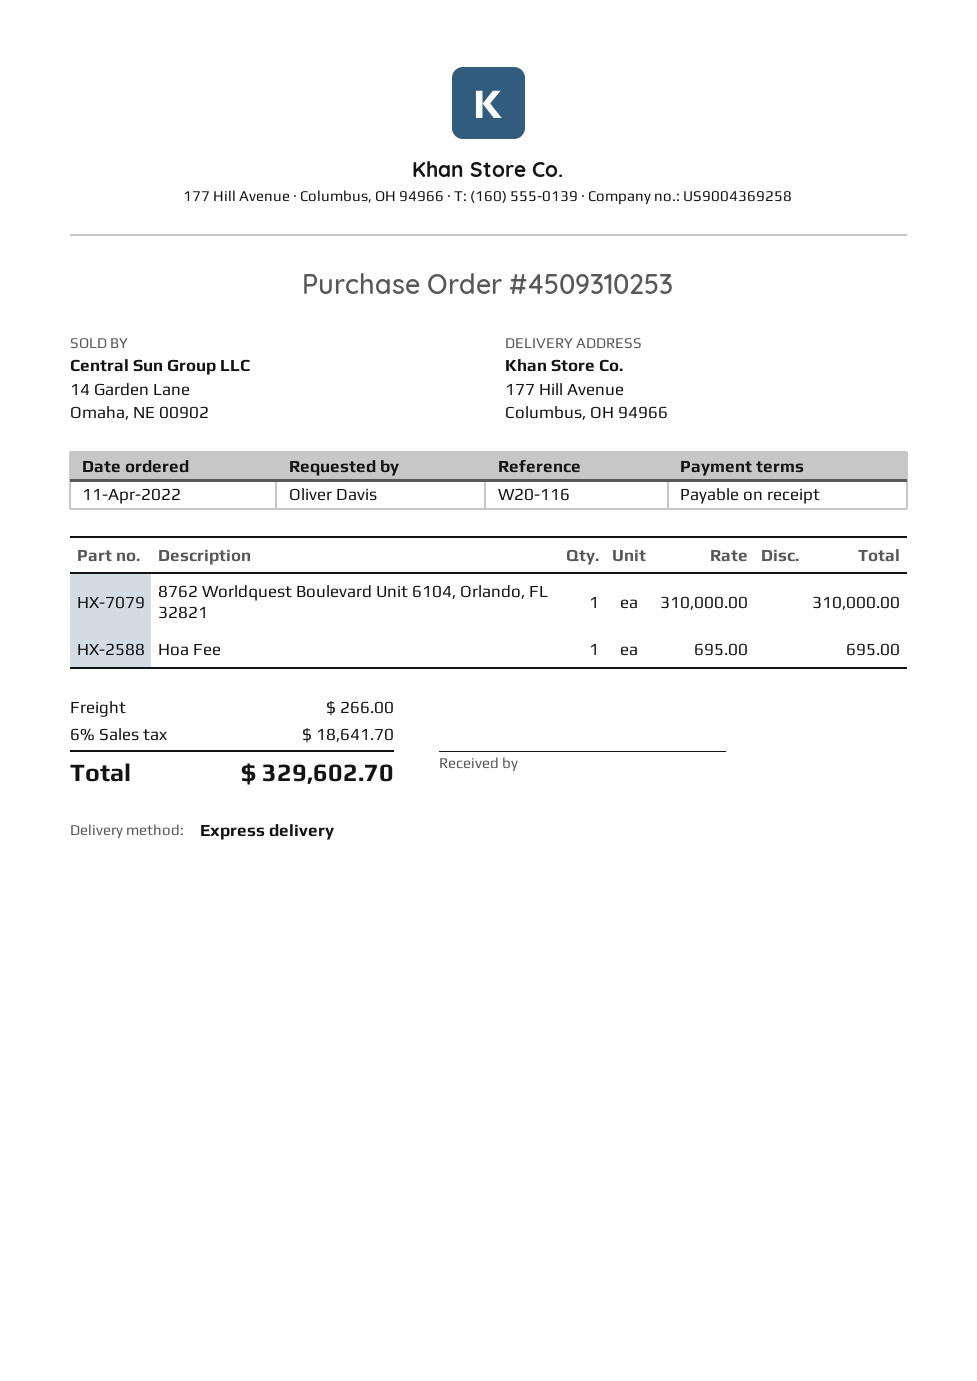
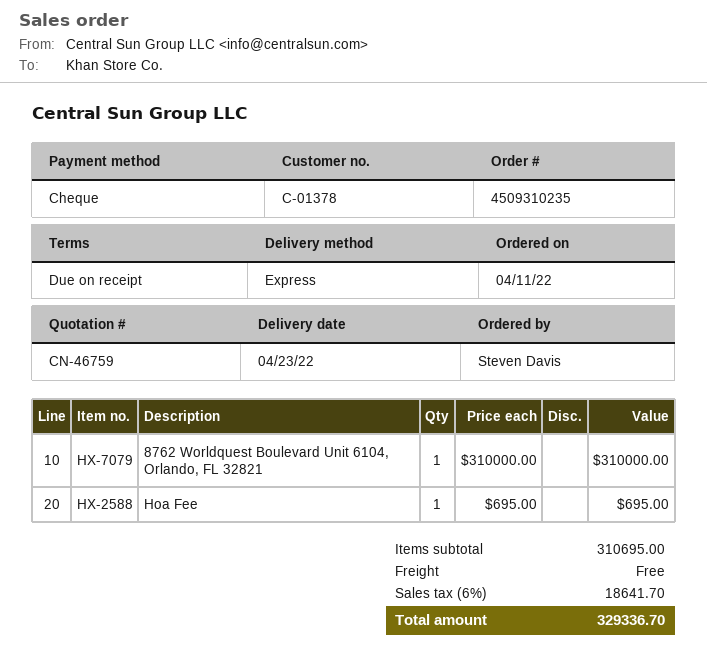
order number: 4509310253 -> 4509310235
ordered by: Oliver Davis -> Steven Davis
shipping: 266.00 -> 0.00
total: 329602.70 -> 329336.70

